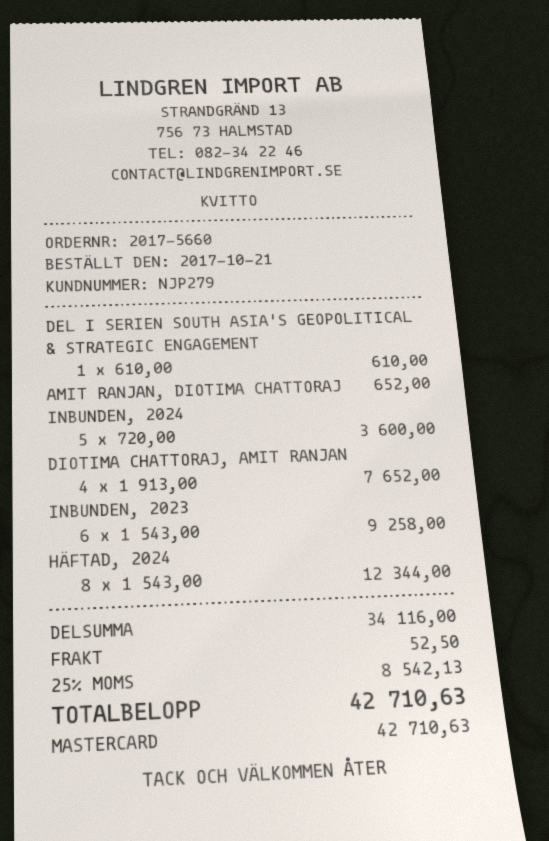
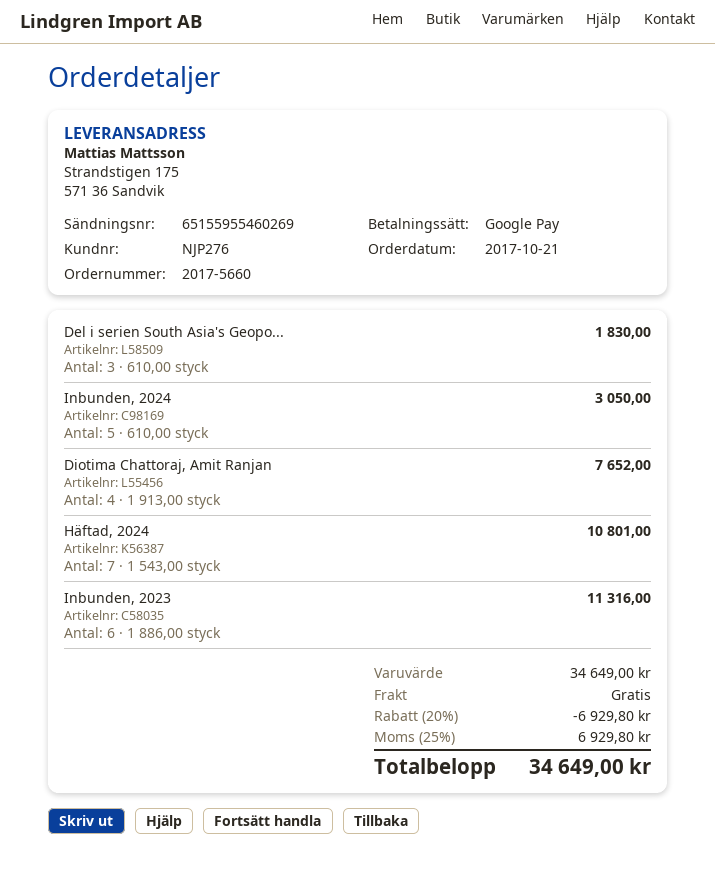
customer number: NJP279 -> NJP276
payment method: Mastercard -> Google Pay
DEL I SERIEN SOUTH ASIA'S GEOPOLITICAL & STRATEGIC ENGAGEMENT: 1 x 610.00 = 610.00 -> 3 x 610.00 = 1830.00
AMIT RANJAN, DIOTIMA CHATTORAJ: 1 x 652.00 = 652.00 -> none
INBUNDEN, 2024: 5 x 720.00 = 3600.00 -> 5 x 610.00 = 3050.00
INBUNDEN, 2023: 6 x 1543.00 = 9258.00 -> 6 x 1886.00 = 11316.00
HÄFTAD, 2024: 8 x 1543.00 = 12344.00 -> 7 x 1543.00 = 10801.00
subtotal: 34116.00 -> 34649.00
discount: none -> 20% = 6929.80
shipping: 52.50 -> 0.00
tax: 25% = 8542.13 -> 25% = 6929.80
total: 42710.63 -> 34649.00

